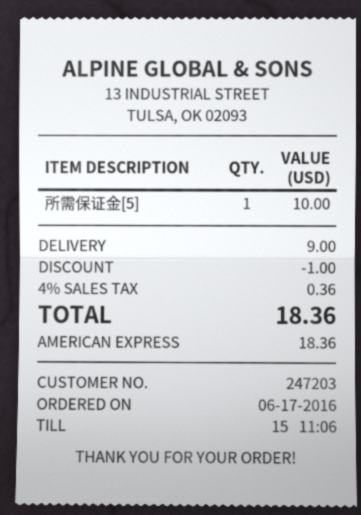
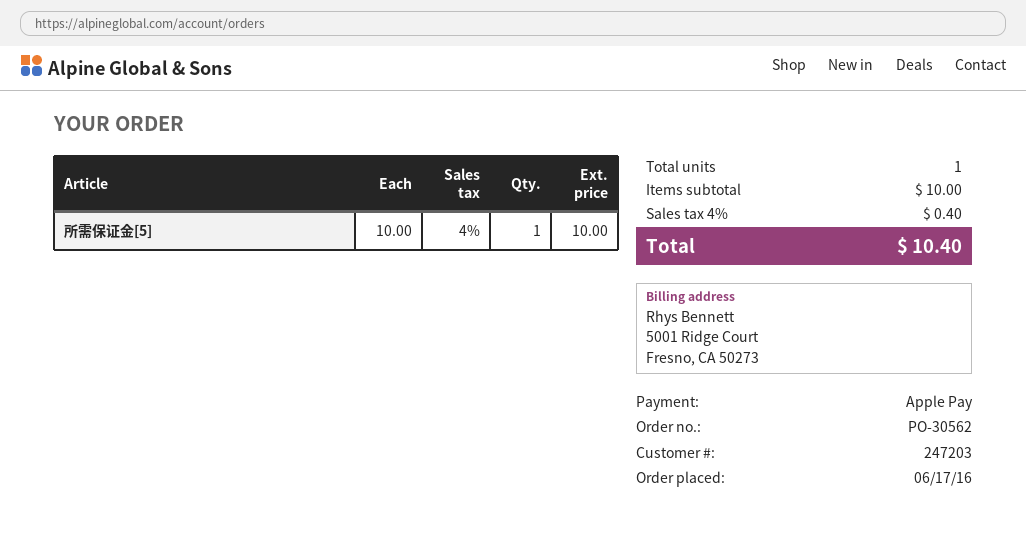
payment method: American Express -> Apple Pay
discount: 1.00 -> none
shipping: 9.00 -> none
tax: 4% = 0.36 -> 4% = 0.40
total: 18.36 -> 10.40

